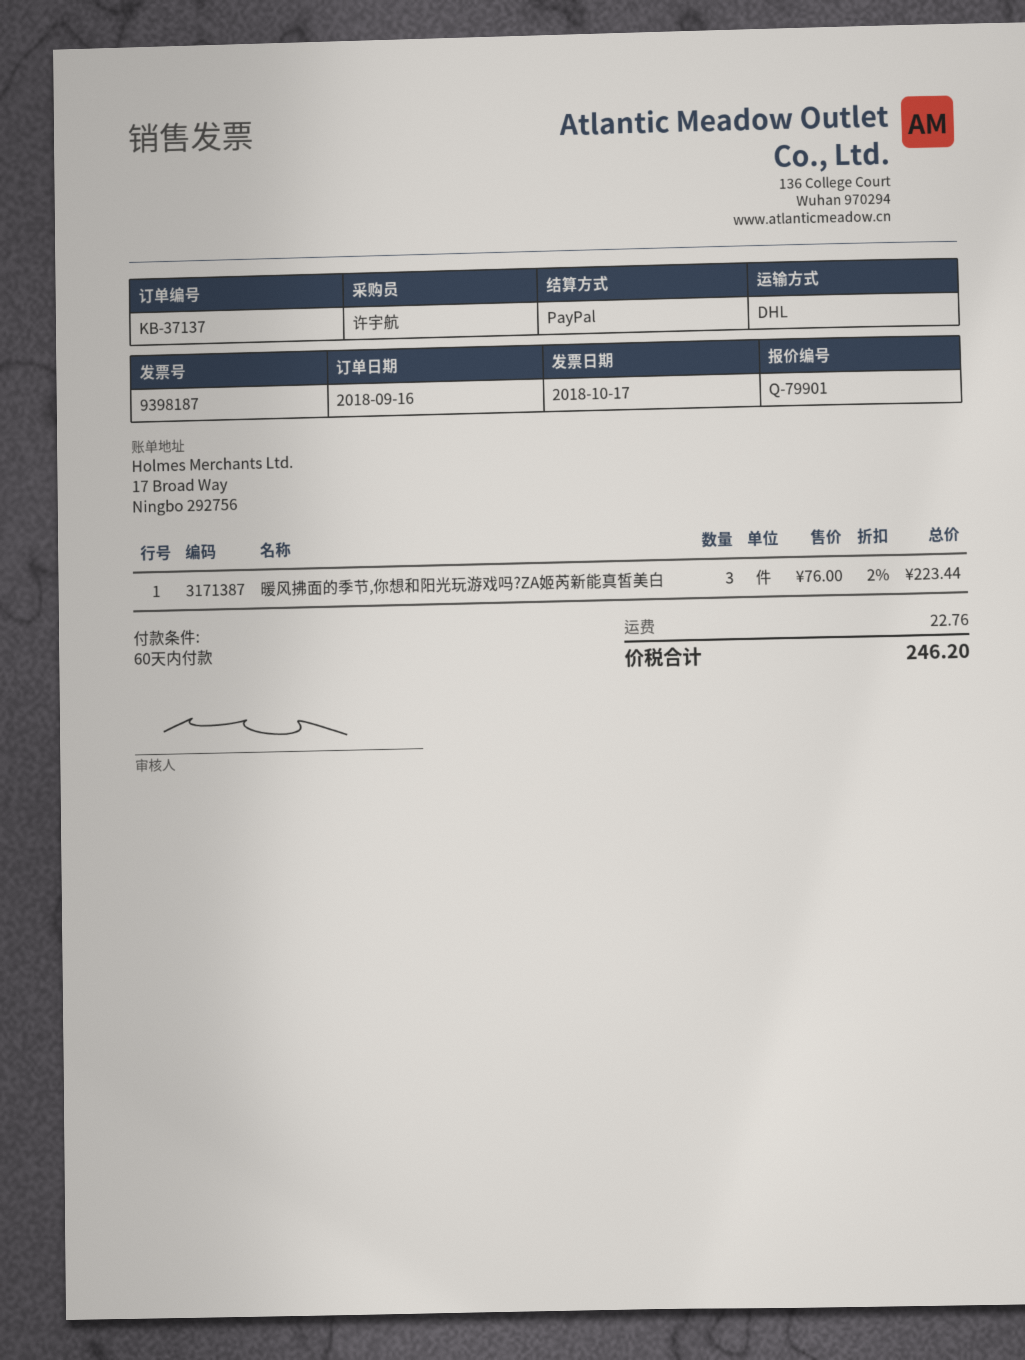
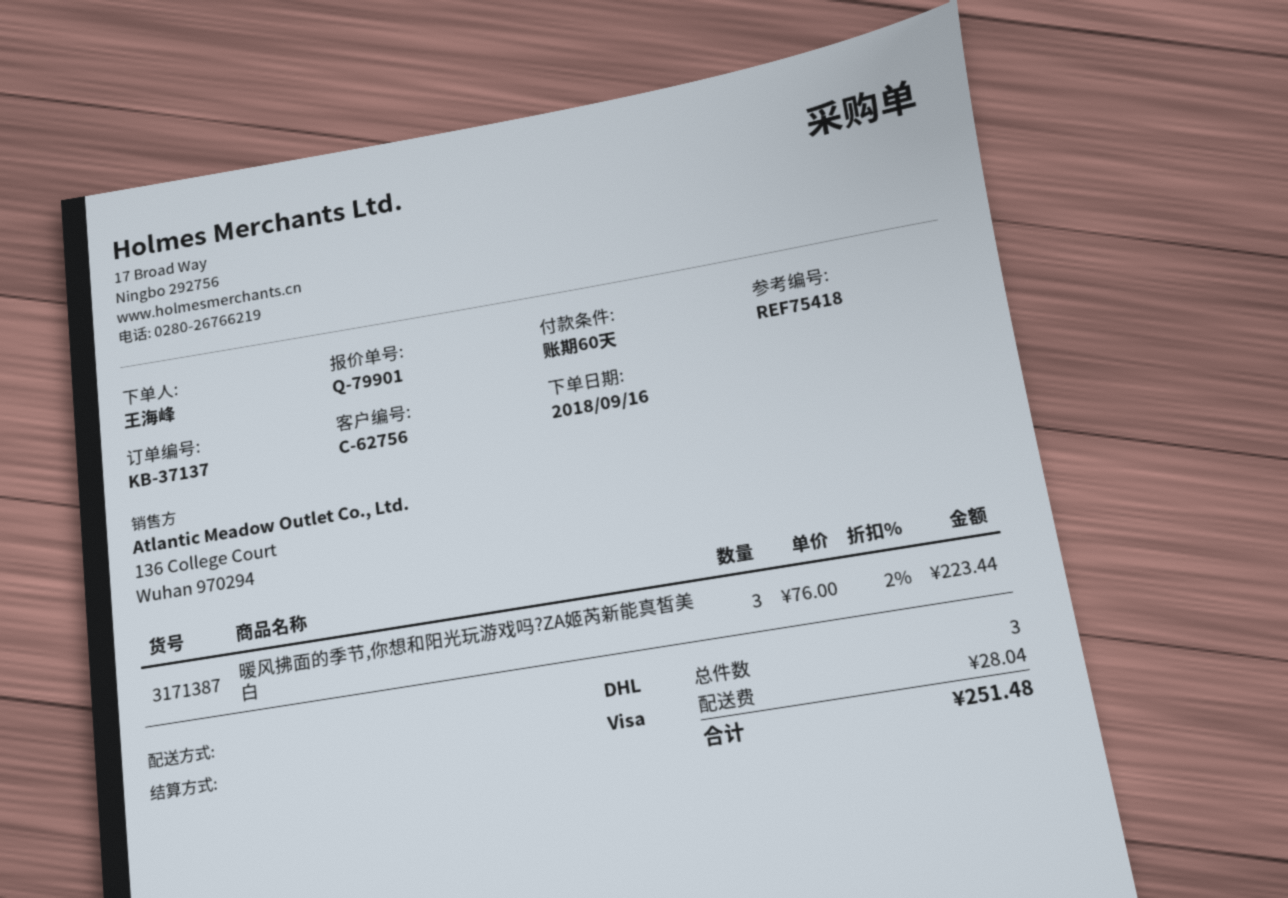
ordered by: 许宇航 -> 王海峰
payment method: PayPal -> Visa
shipping: 22.76 -> 28.04
total: 246.20 -> 251.48

